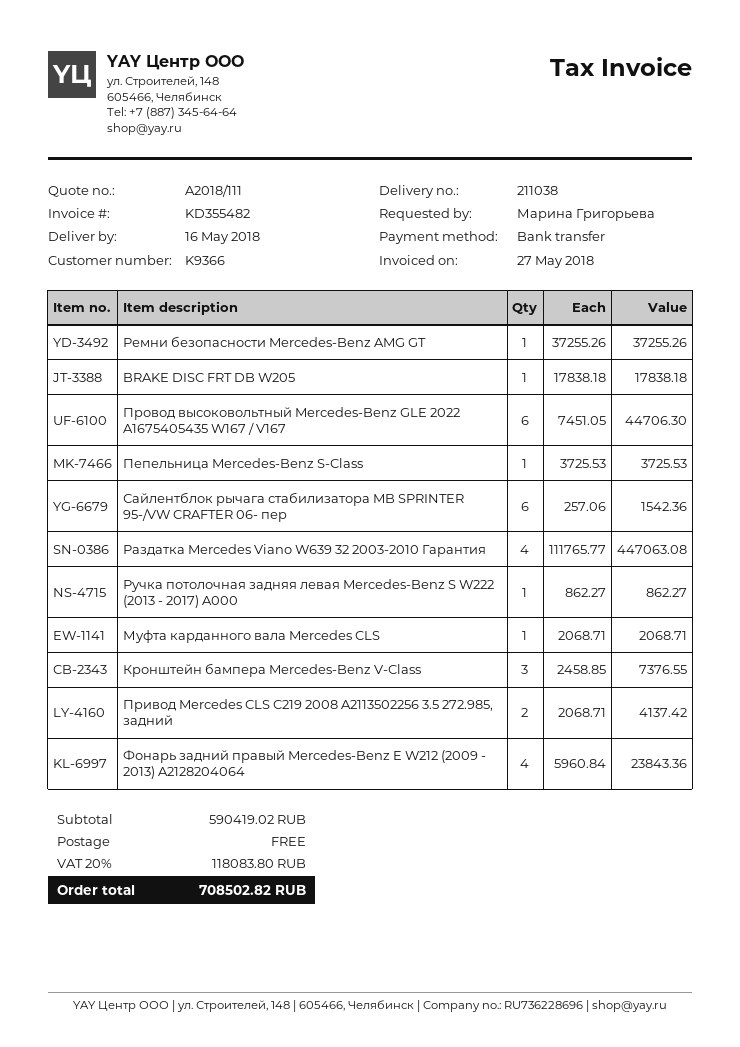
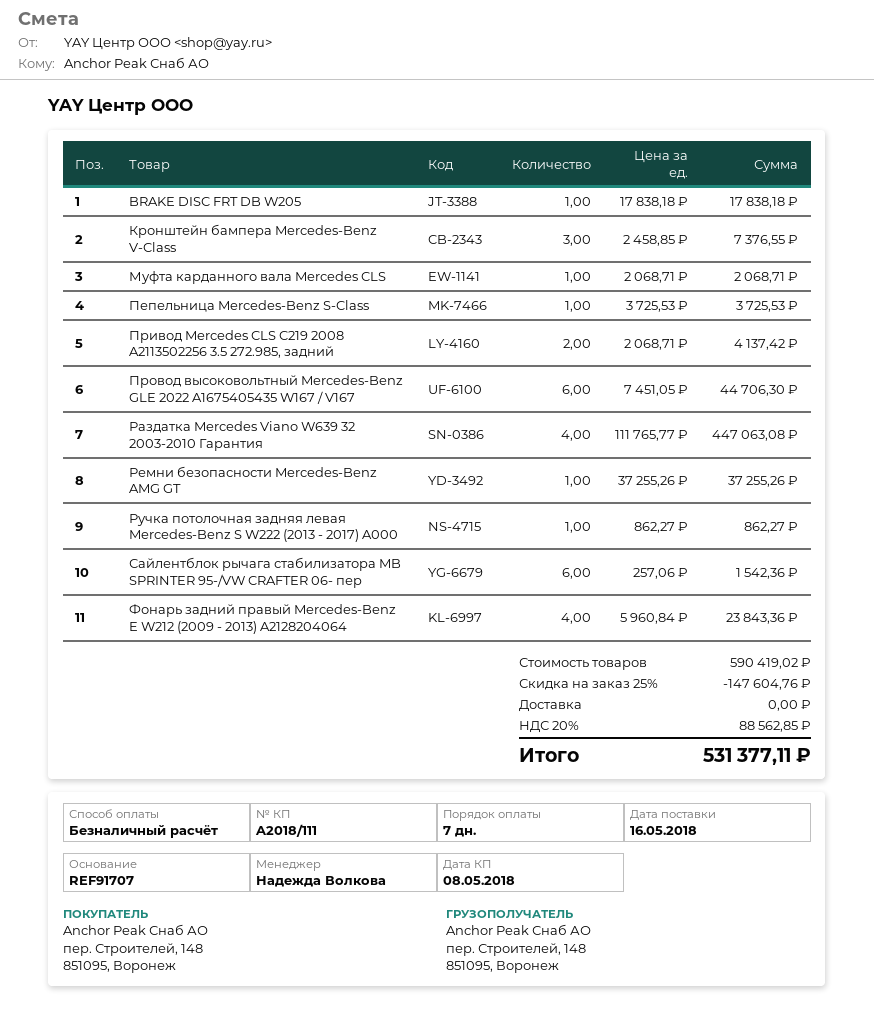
discount: none -> 25% = 147604.76
tax: 20% = 118083.80 -> 20% = 88562.85
total: 708502.82 -> 531377.11

